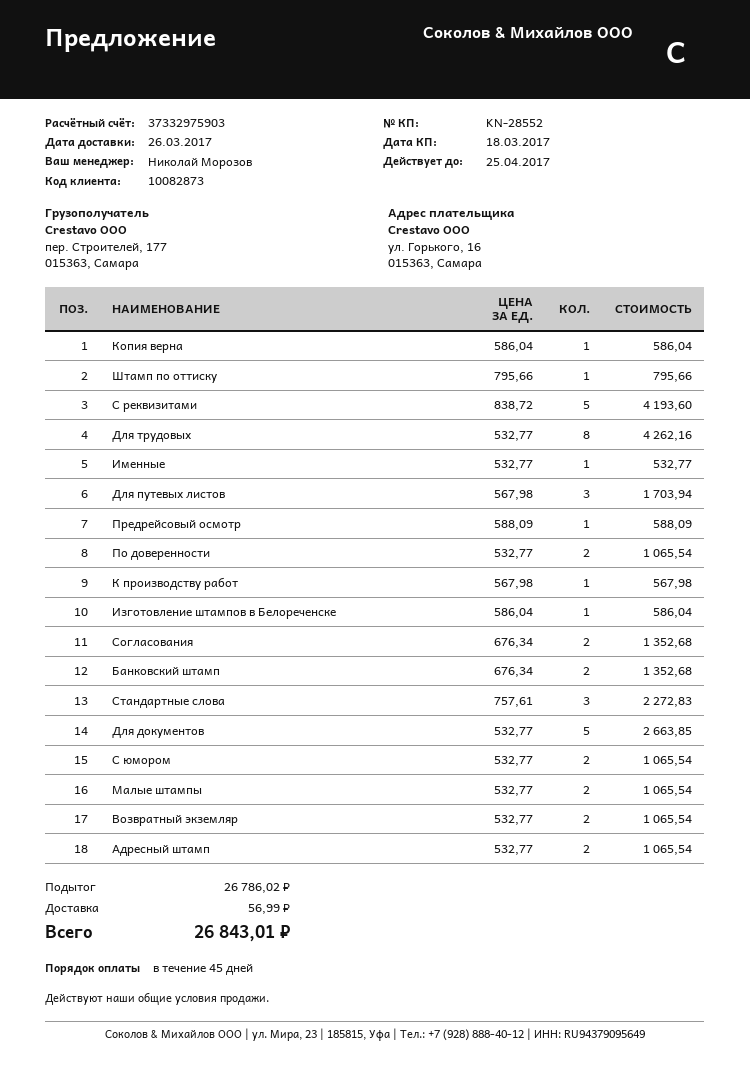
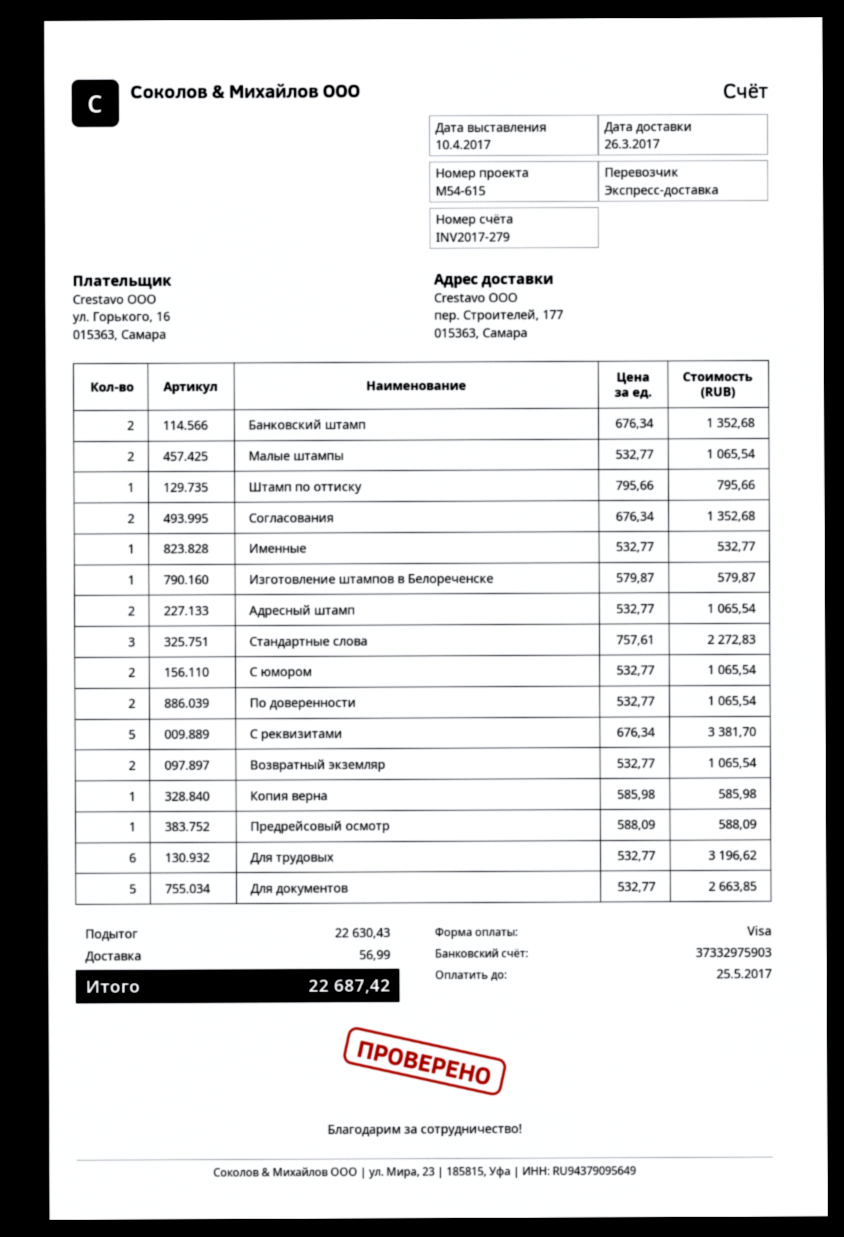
Копия верна: 1 x 586.04 = 586.04 -> 1 x 585.98 = 585.98
С реквизитами: 5 x 838.72 = 4193.60 -> 5 x 676.34 = 3381.70
Для трудовых: 8 x 532.77 = 4262.16 -> 6 x 532.77 = 3196.62
Для путевых листов: 3 x 567.98 = 1703.94 -> none
К производству работ: 1 x 567.98 = 567.98 -> none
Изготовление штампов в Белореченске: 1 x 586.04 = 586.04 -> 1 x 579.87 = 579.87
subtotal: 26786.02 -> 22630.43
total: 26843.01 -> 22687.42

